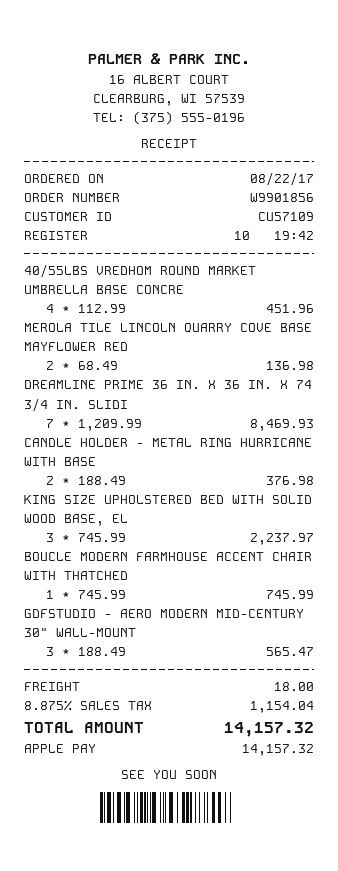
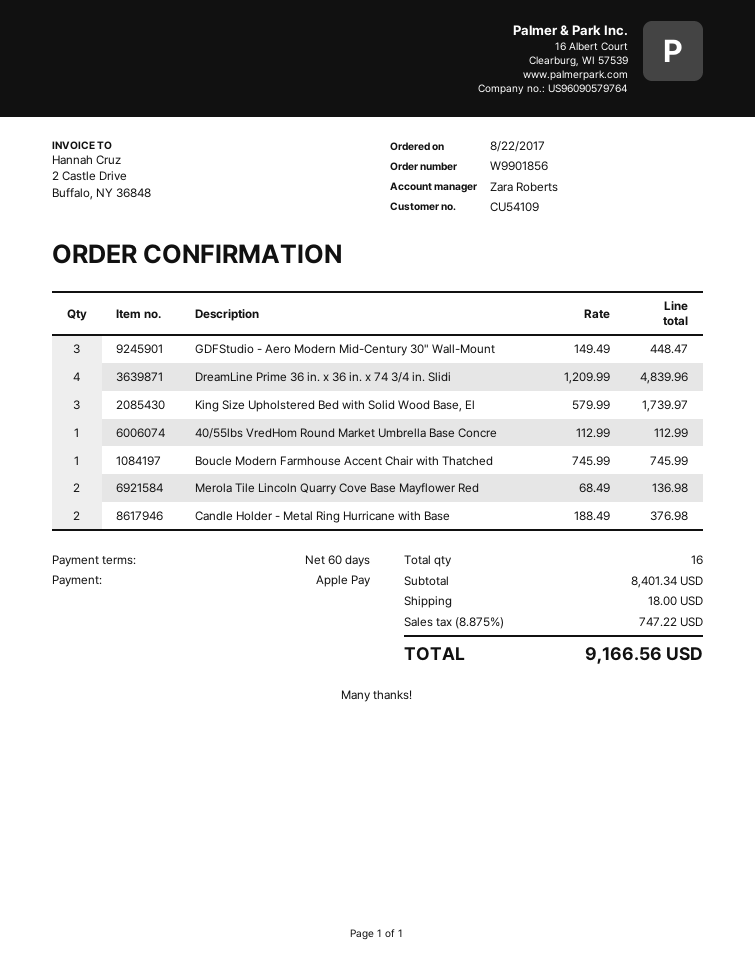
customer number: CU57109 -> CU54109
40/55LBS VREDHOM ROUND MARKET UMBRELLA BASE CONCRE: 4 x 112.99 = 451.96 -> 1 x 112.99 = 112.99
DREAMLINE PRIME 36 IN. X 36 IN. X 74 3/4 IN. SLIDI: 7 x 1209.99 = 8469.93 -> 4 x 1209.99 = 4839.96
KING SIZE UPHOLSTERED BED WITH SOLID WOOD BASE, EL: 3 x 745.99 = 2237.97 -> 3 x 579.99 = 1739.97
GDFSTUDIO - AERO MODERN MID-CENTURY 30" WALL-MOUNT: 3 x 188.49 = 565.47 -> 3 x 149.49 = 448.47
tax: 8.875% = 1154.04 -> 8.875% = 747.22
total: 14157.32 -> 9166.56

